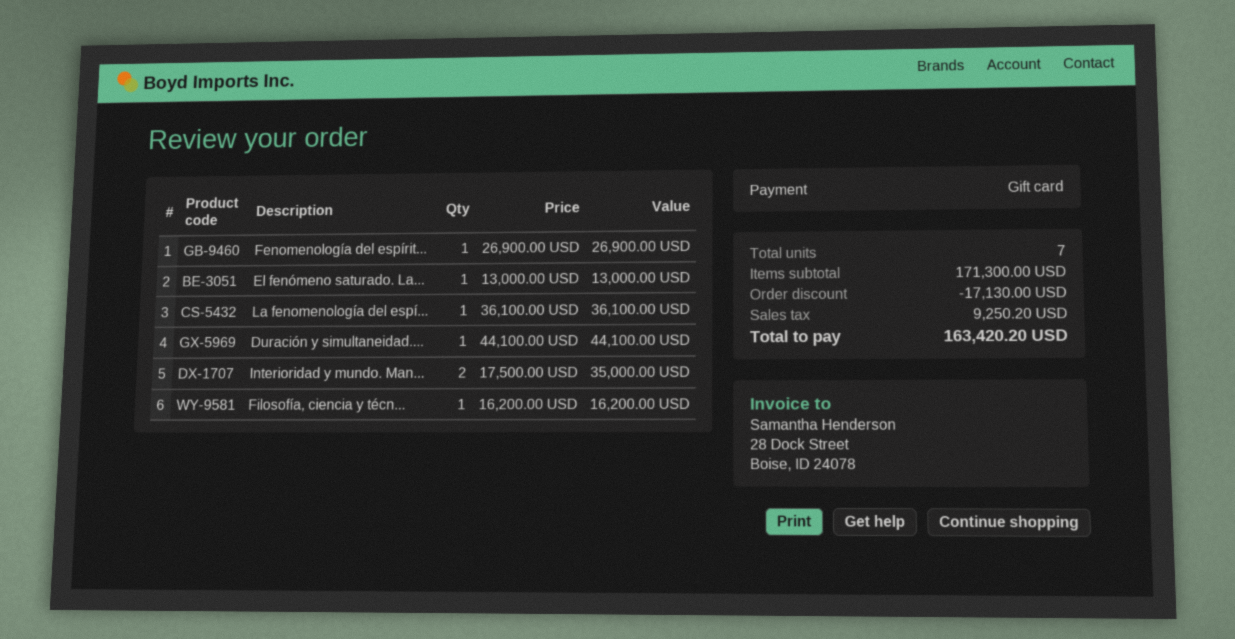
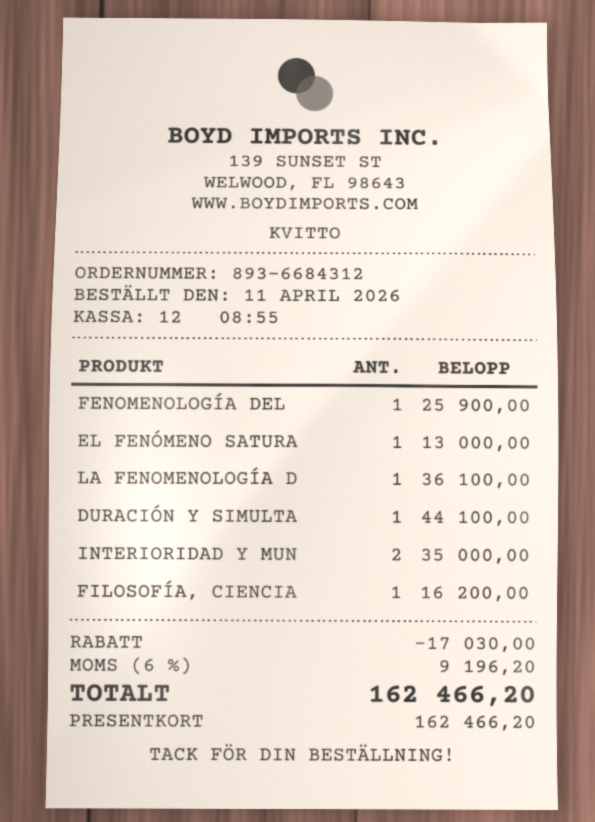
Fenomenología del espírit...: 1 for 26900.00 -> 1 for 25900.00
discount: 17130.00 -> 17030.00
tax: 9250.20 -> 9196.20
total: 163420.20 -> 162466.20

